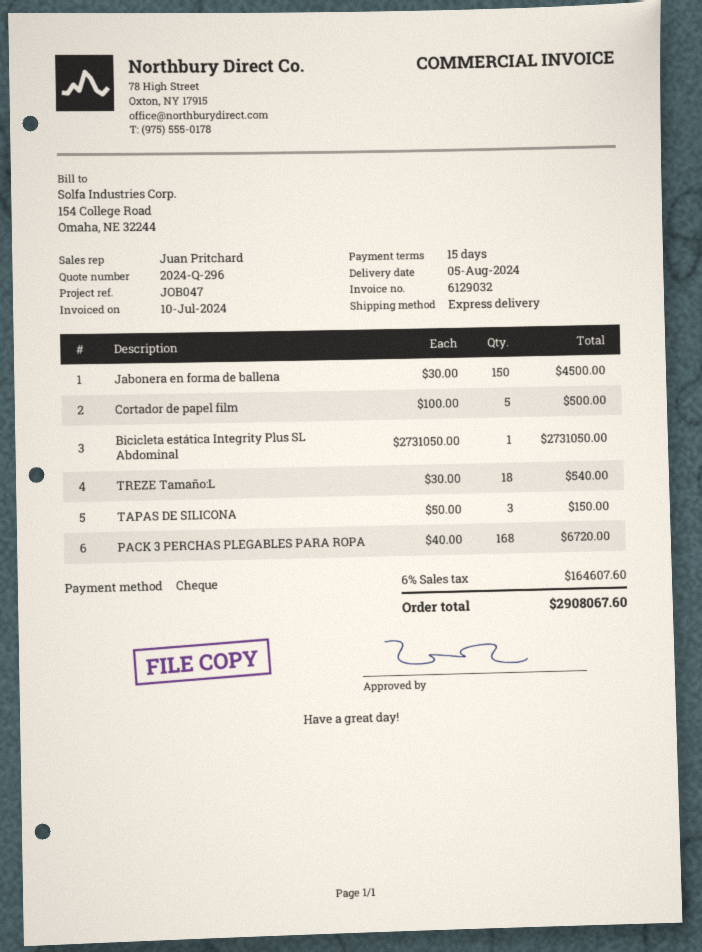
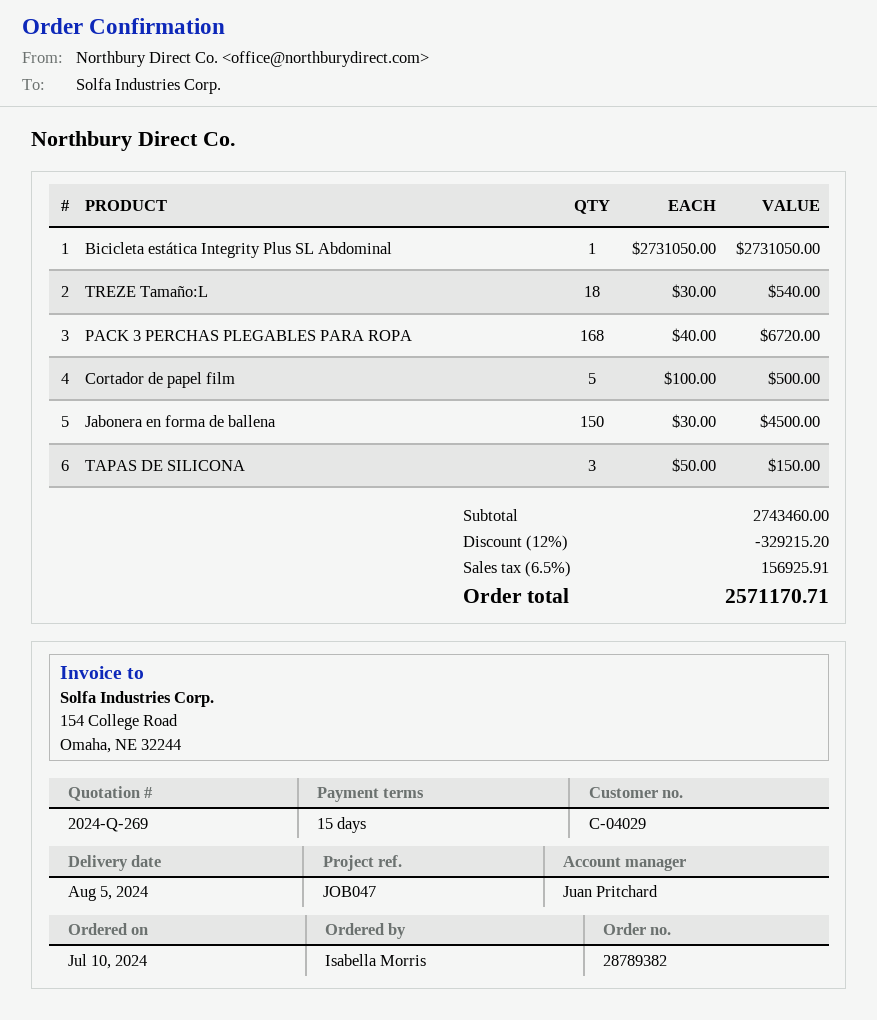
quote number: 2024-Q-296 -> 2024-Q-269
discount: none -> 12% = 329215.20
tax: 6% = 164607.60 -> 6.5% = 156925.91
total: 2908067.60 -> 2571170.71

